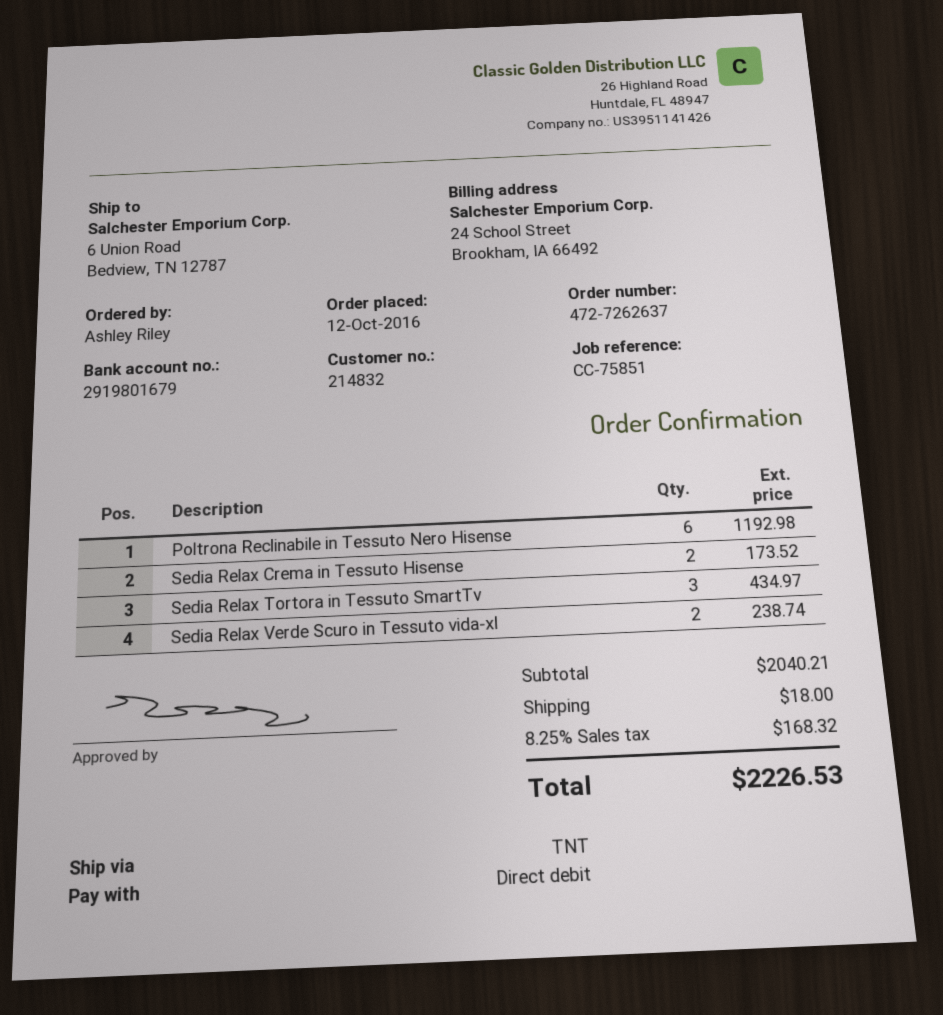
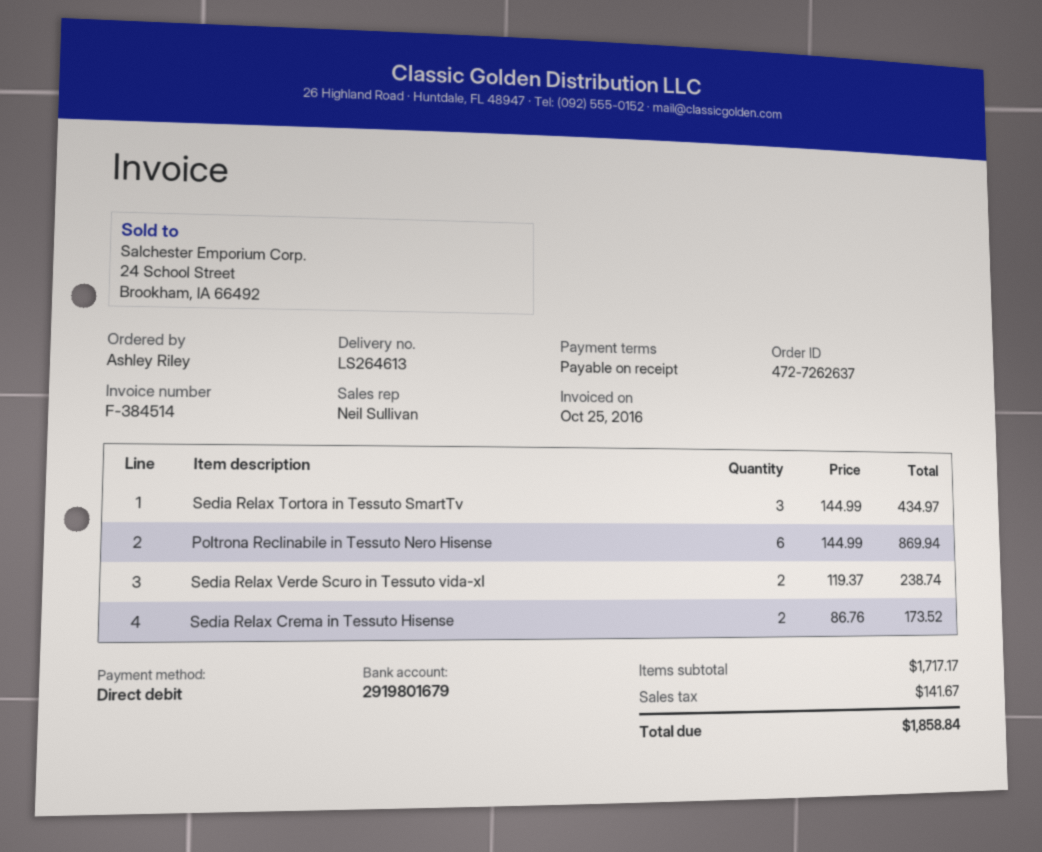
Poltrona Reclinabile in Tessuto Nero Hisense: 6 for 1192.98 -> 6 for 869.94
subtotal: 2040.21 -> 1717.17
shipping: 18.00 -> none
tax: 168.32 -> 141.67
total: 2226.53 -> 1858.84

